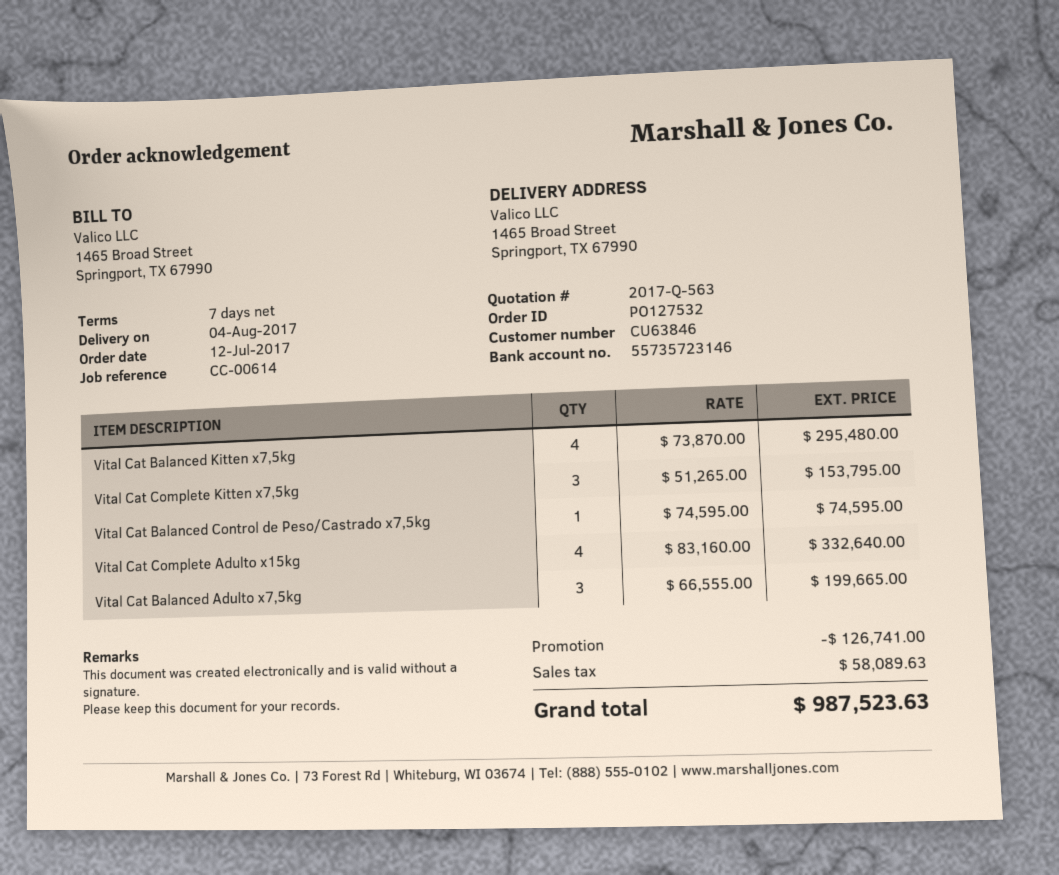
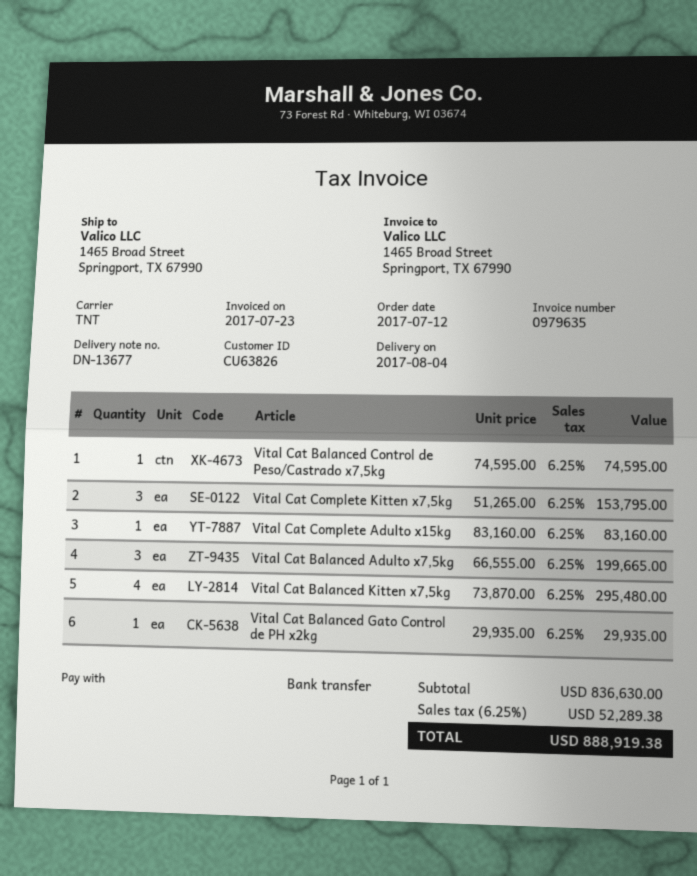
customer number: CU63846 -> CU63826
Vital Cat Complete Adulto x15kg: 4 x 83160.00 = 332640.00 -> 1 x 83160.00 = 83160.00
Vital Cat Balanced Gato Control de PH x2kg: none -> 1 x 29935.00 = 29935.00
discount: 126741.00 -> none
tax: 58089.63 -> 52289.38
total: 987523.63 -> 888919.38

